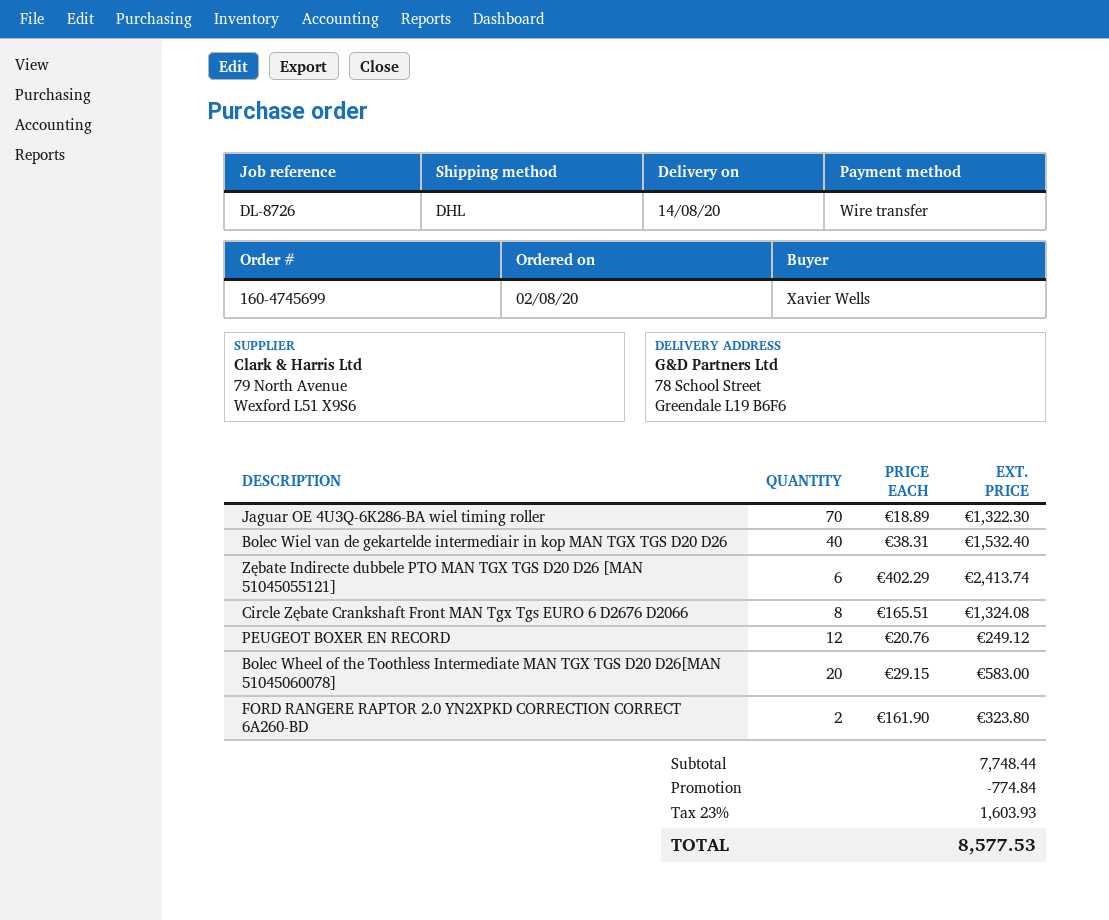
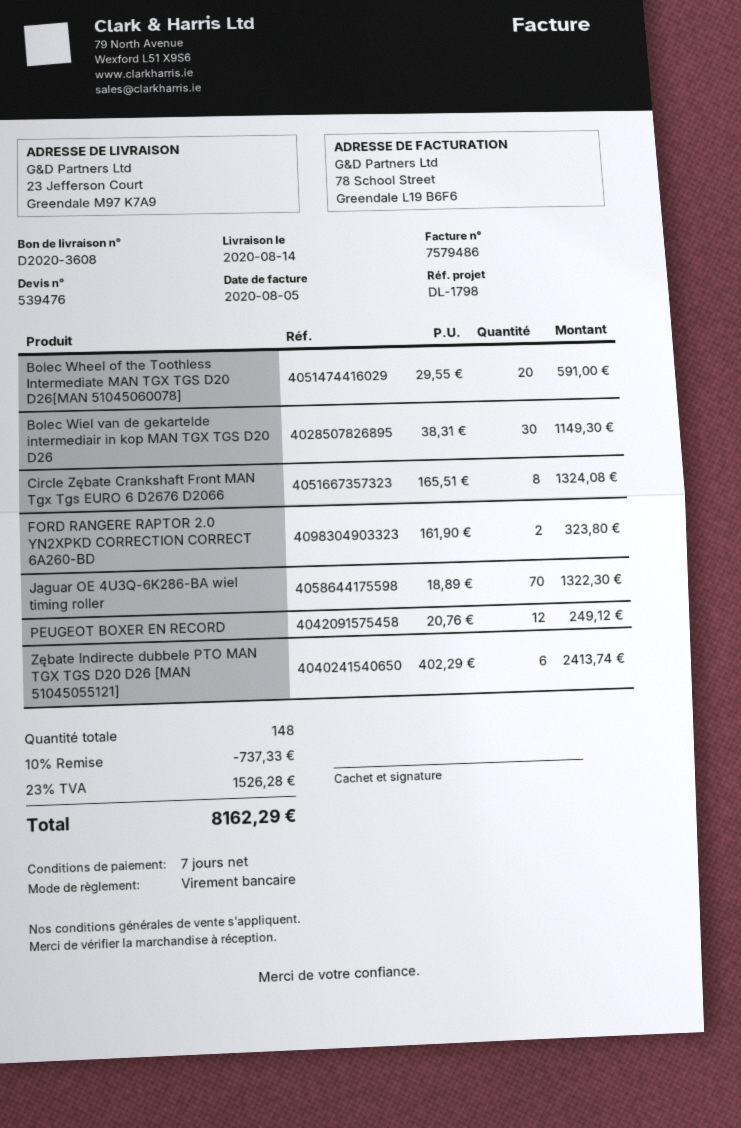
reference: DL-8726 -> DL-1798
ship to: 78 School Street, Greendale L19 B6F6 -> 23 Jefferson Court, Greendale M97 K7A9
Bolec Wiel van de gekartelde intermediair in kop MAN TGX TGS D20 D26: 40 x 38.31 = 1532.40 -> 30 x 38.31 = 1149.30
Bolec Wheel of the Toothless Intermediate MAN TGX TGS D20 D26[MAN 51045060078]: 20 x 29.15 = 583.00 -> 20 x 29.55 = 591.00
discount: 774.84 -> 737.33
tax: 23% = 1603.93 -> 23% = 1526.28
total: 8577.53 -> 8162.29

